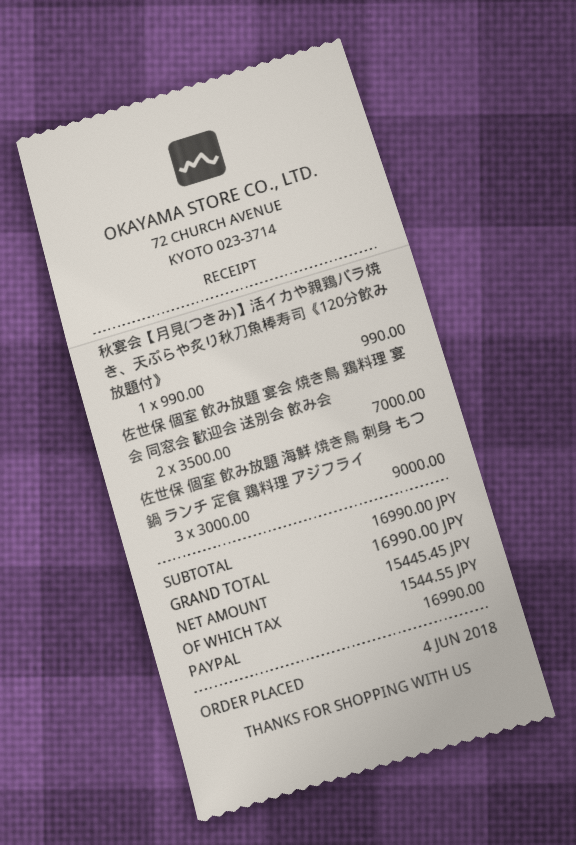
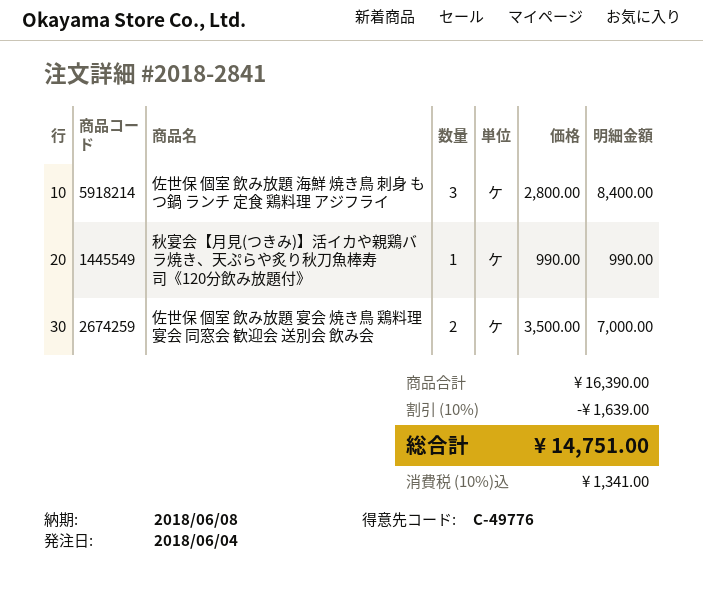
佐世保 個室 飲み放題 海鮮 焼き鳥 刺身 もつ鍋 ランチ 定食 鶏料理 アジフライ: 3 x 3000.00 = 9000.00 -> 3 x 2800.00 = 8400.00
subtotal: 16990.00 -> 16390.00
discount: none -> 10% = 1639.00
tax: 1544.55 -> 1341.00
total: 16990.00 -> 14751.00

